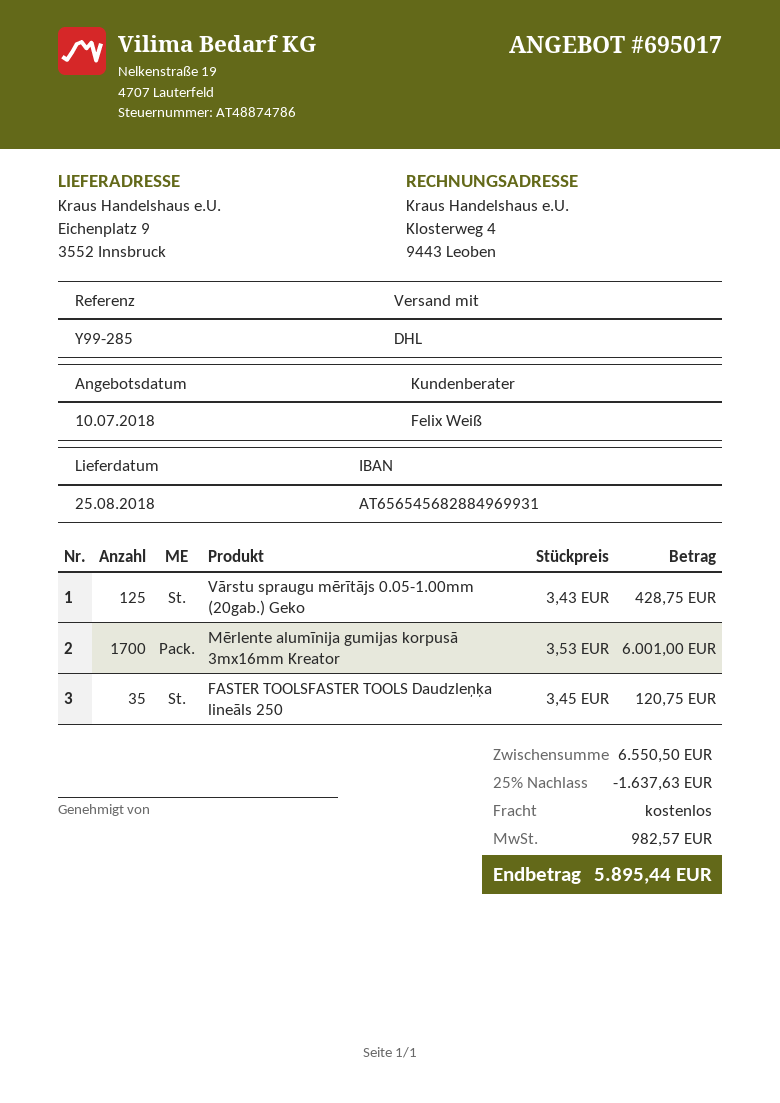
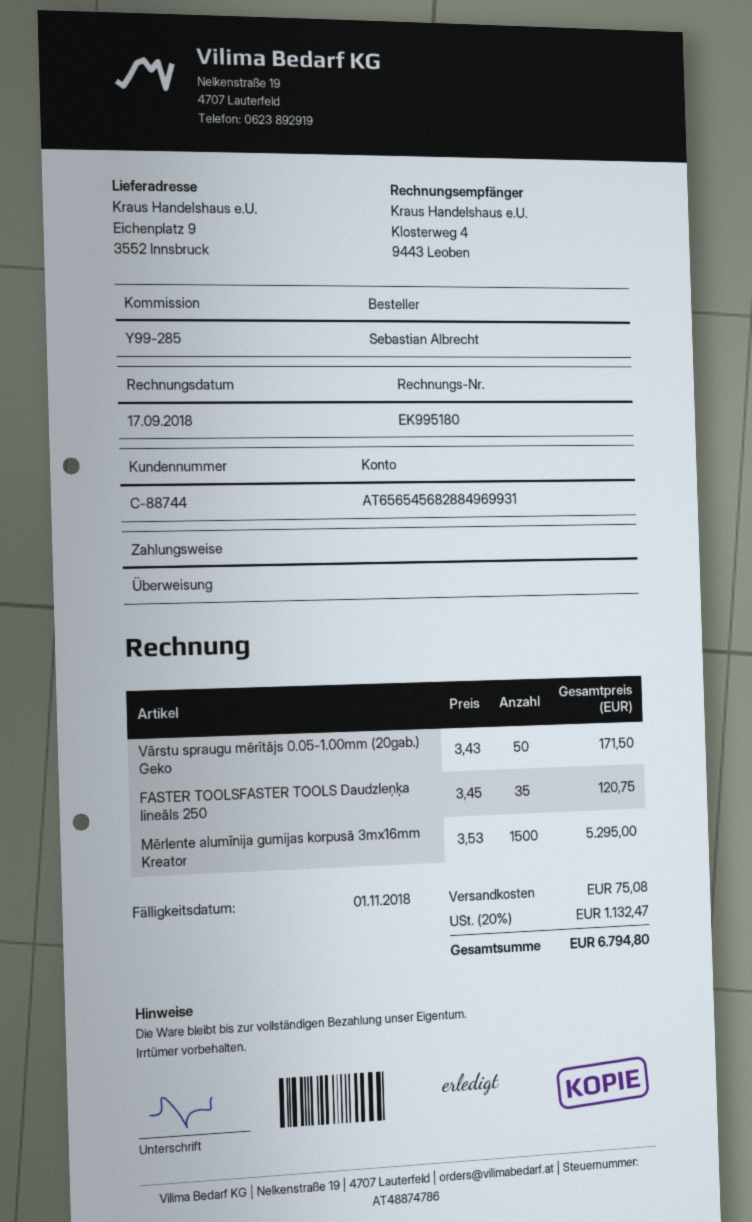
Vārstu spraugu mērītājs 0.05-1.00mm (20gab.) Geko: 125 x 3.43 = 428.75 -> 50 x 3.43 = 171.50
Mērlente alumīnija gumijas korpusā 3mx16mm Kreator: 1700 x 3.53 = 6001.00 -> 1500 x 3.53 = 5295.00
discount: 25% = 1637.63 -> none
shipping: 0.00 -> 75.08
tax: 982.57 -> 1132.47
total: 5895.44 -> 6794.80

